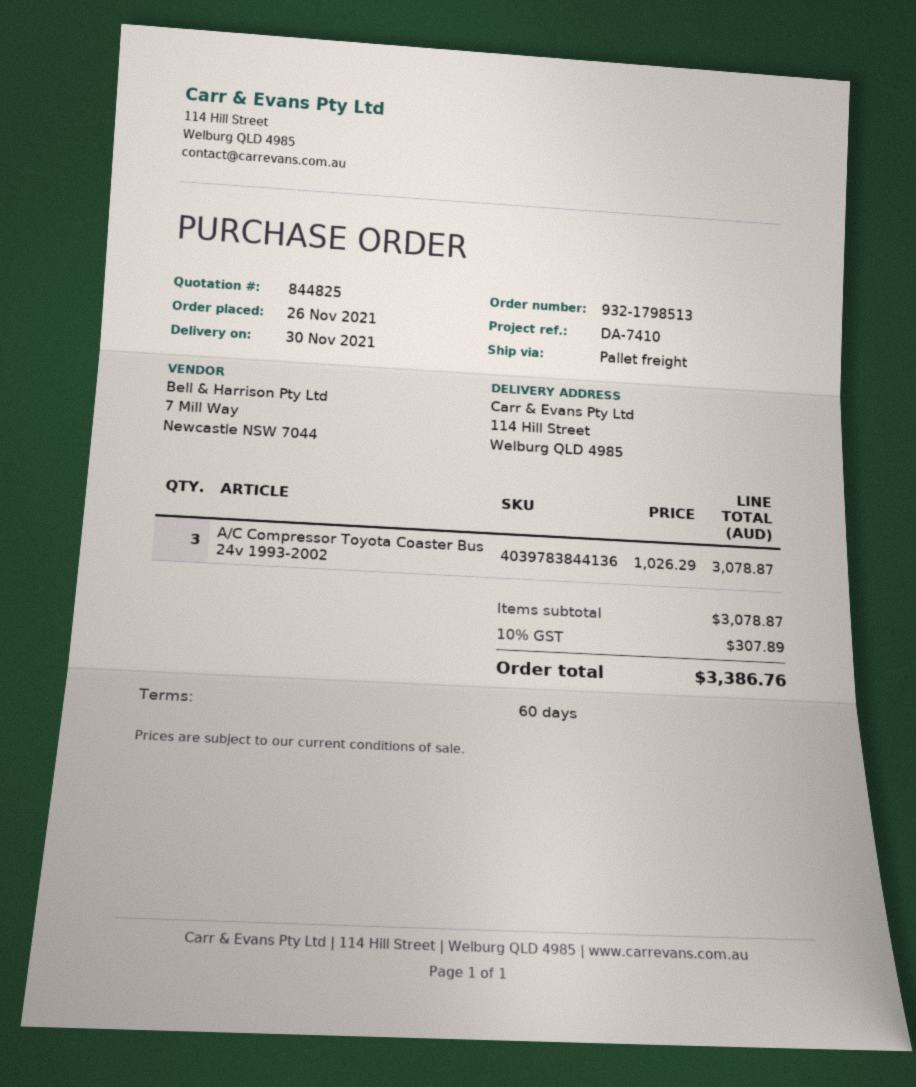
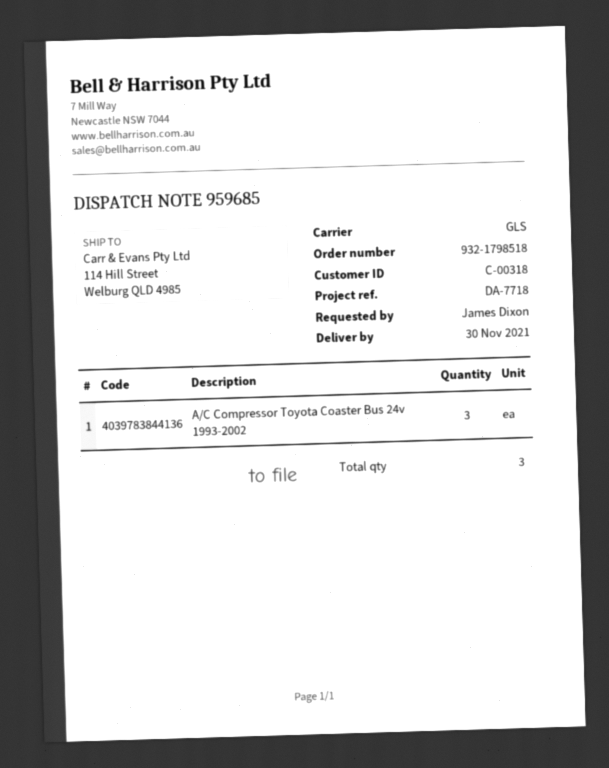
order number: 932-1798513 -> 932-1798518
reference: DA-7410 -> DA-7718
shipping method: pallet freight -> GLS

